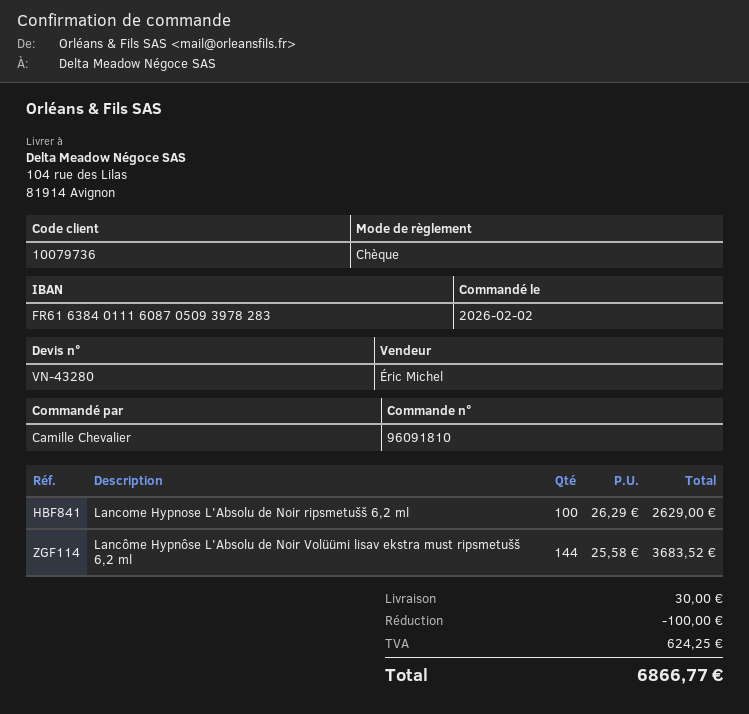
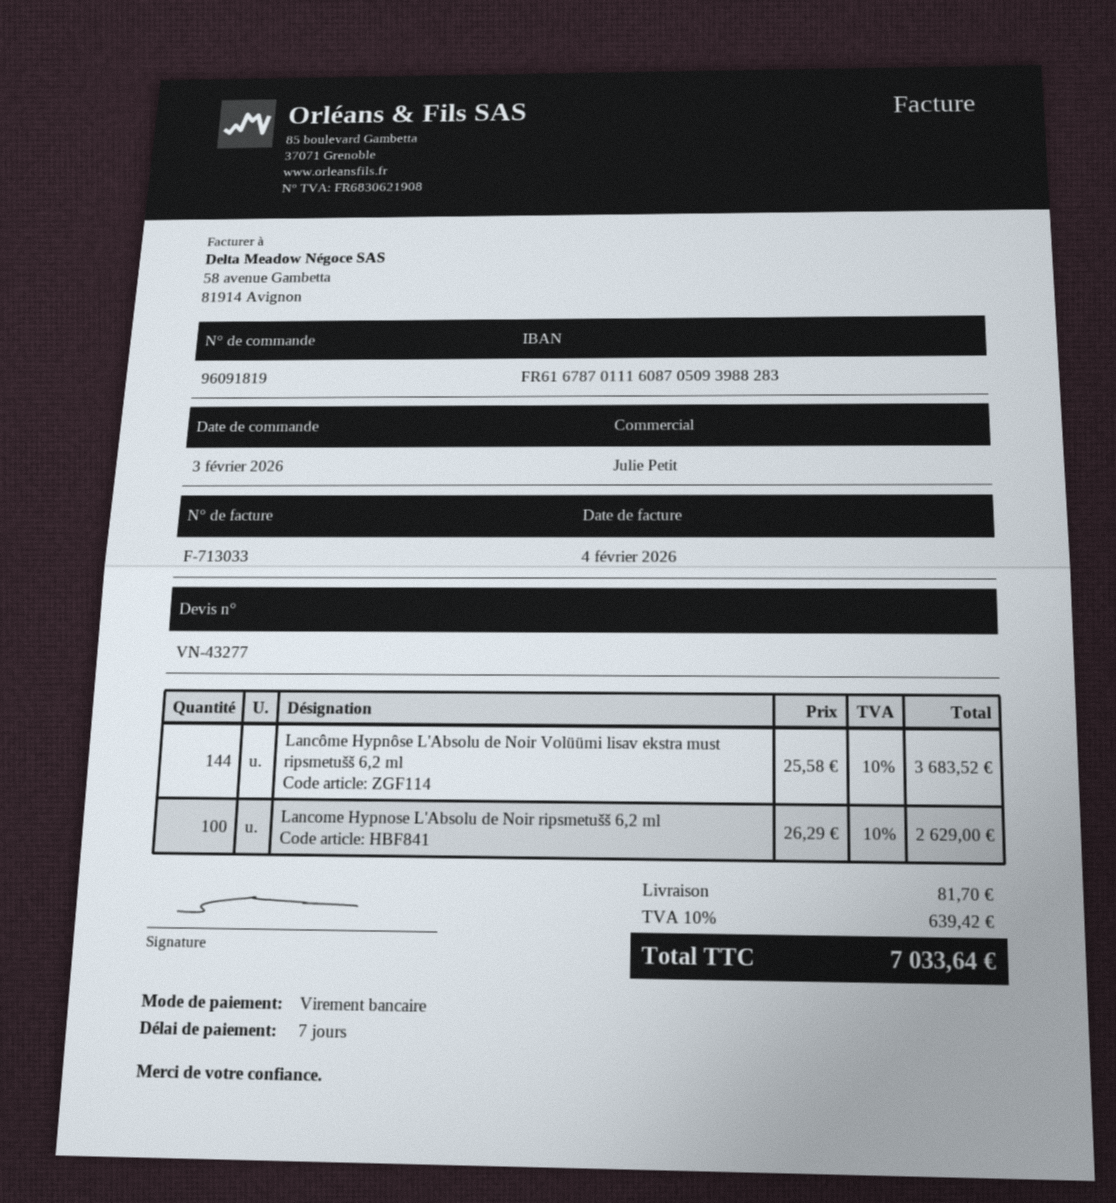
quote number: VN-43280 -> VN-43277
order number: 96091810 -> 96091819
order date: 2026-02-02 -> 2026-02-03
sales rep: Éric Michel -> Julie Petit
payment method: cheque -> bank transfer
bank account: FR6163840111608705093978283 -> FR6167870111608705093988283
discount: 100.00 -> none
shipping: 30.00 -> 81.70
tax: 624.25 -> 639.42
total: 6866.77 -> 7033.64

